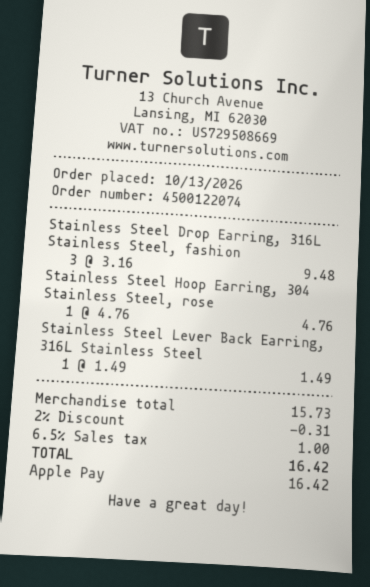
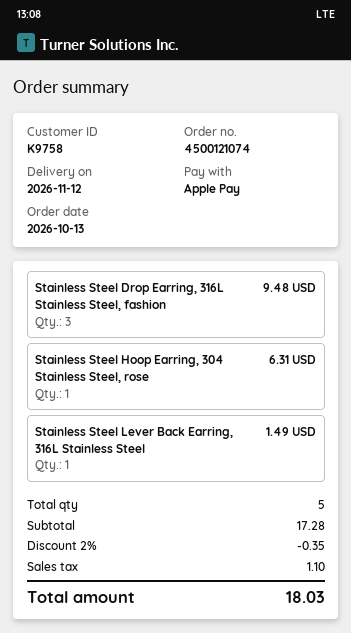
order number: 4500122074 -> 4500121074
Stainless Steel Hoop Earring, 304 Stainless Steel, rose: 1 for 4.76 -> 1 for 6.31
subtotal: 15.73 -> 17.28
discount: 2% = 0.31 -> 2% = 0.35
tax: 1.00 -> 1.10
total: 16.42 -> 18.03

